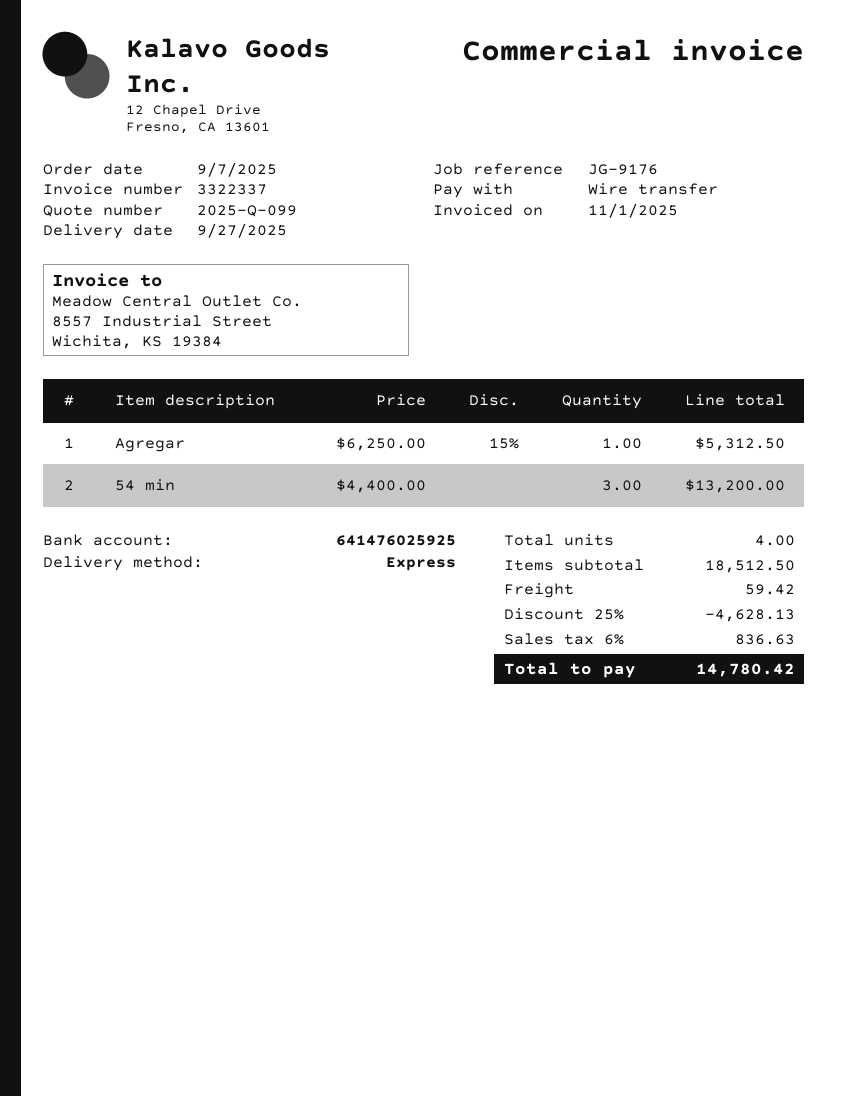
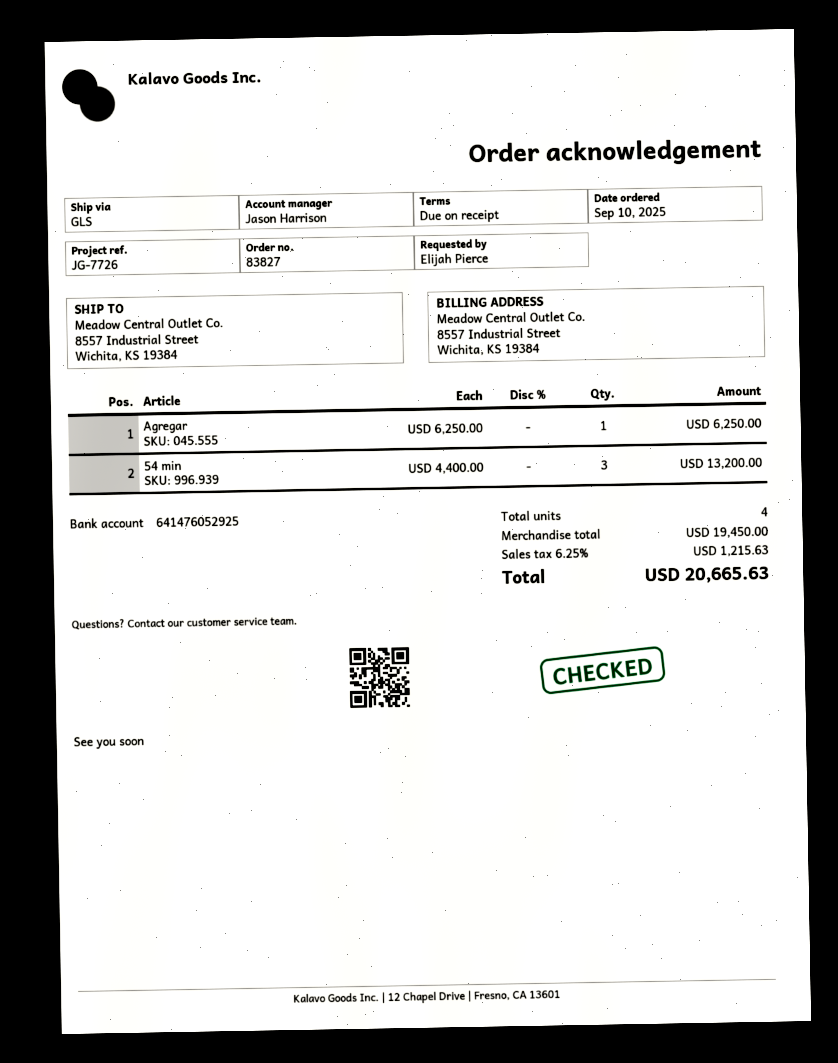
order date: 2025-09-07 -> 2025-09-10
reference: JG-9176 -> JG-7726
bank account: 641476025925 -> 641476052925
shipping method: express -> GLS
Agregar: 1 x 6250.00 - 15% = 5312.50 -> 1 x 6250.00 = 6250.00
subtotal: 18512.50 -> 19450.00
discount: 25% = 4628.13 -> none
shipping: 59.42 -> none
tax: 6% = 836.63 -> 6.25% = 1215.63
total: 14780.42 -> 20665.63

